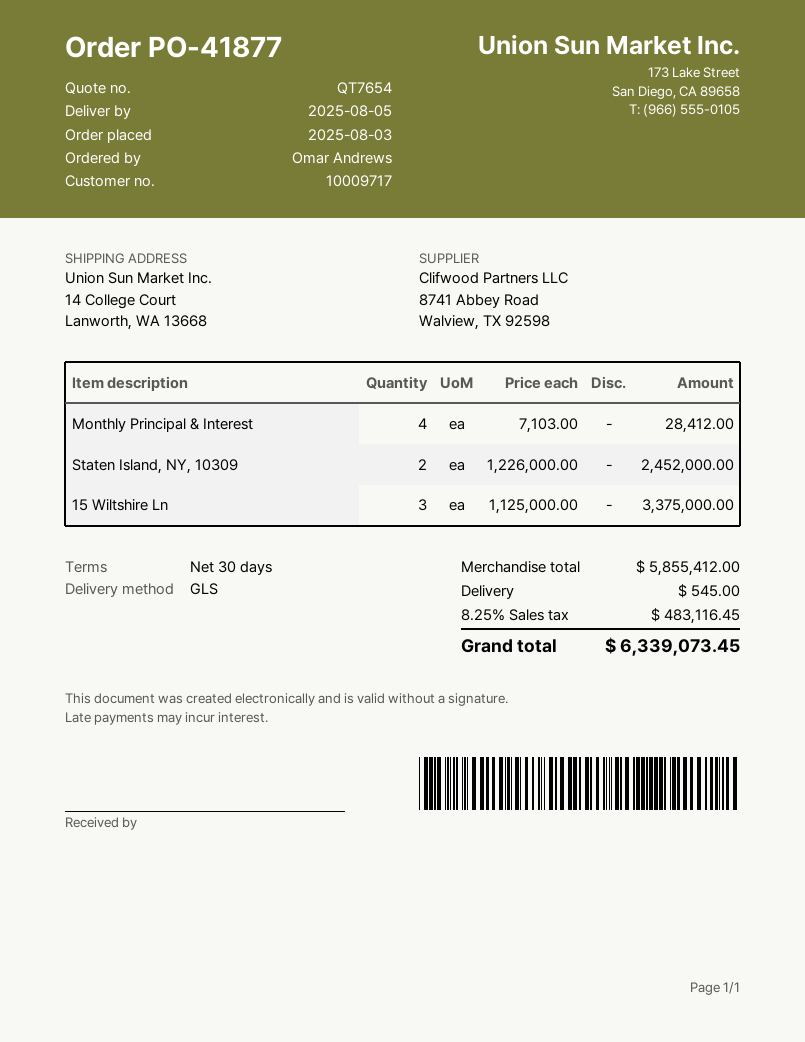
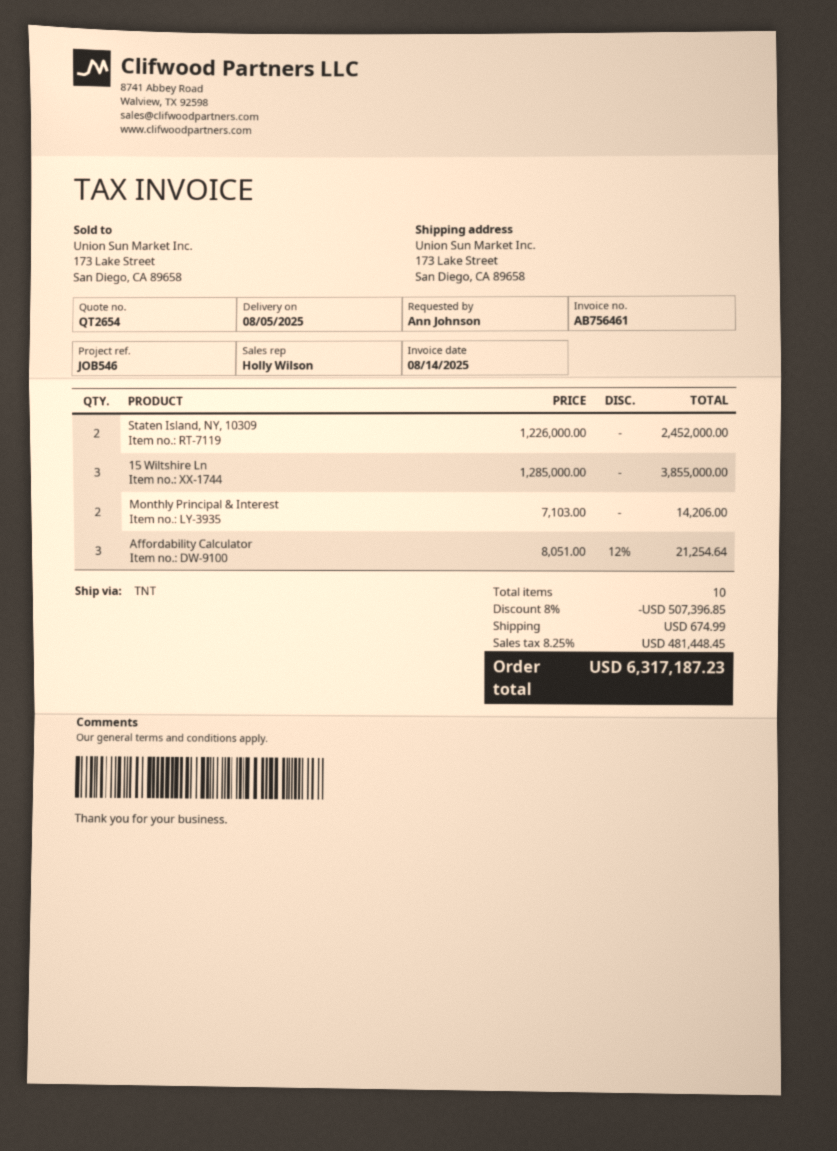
quote number: QT7654 -> QT2654
ordered by: Omar Andrews -> Ann Johnson
shipping method: GLS -> TNT
ship to: 14 College Court, Lanworth, WA 13668 -> 173 Lake Street, San Diego, CA 89658
Monthly Principal & Interest: 4 x 7103.00 = 28412.00 -> 2 x 7103.00 = 14206.00
15 Wiltshire Ln: 3 x 1125000.00 = 3375000.00 -> 3 x 1285000.00 = 3855000.00
Affordability Calculator: none -> 3 x 8051.00 - 12% = 21254.64
discount: none -> 8% = 507396.85
shipping: 545.00 -> 674.99
tax: 8.25% = 483116.45 -> 8.25% = 481448.45
total: 6339073.45 -> 6317187.23

